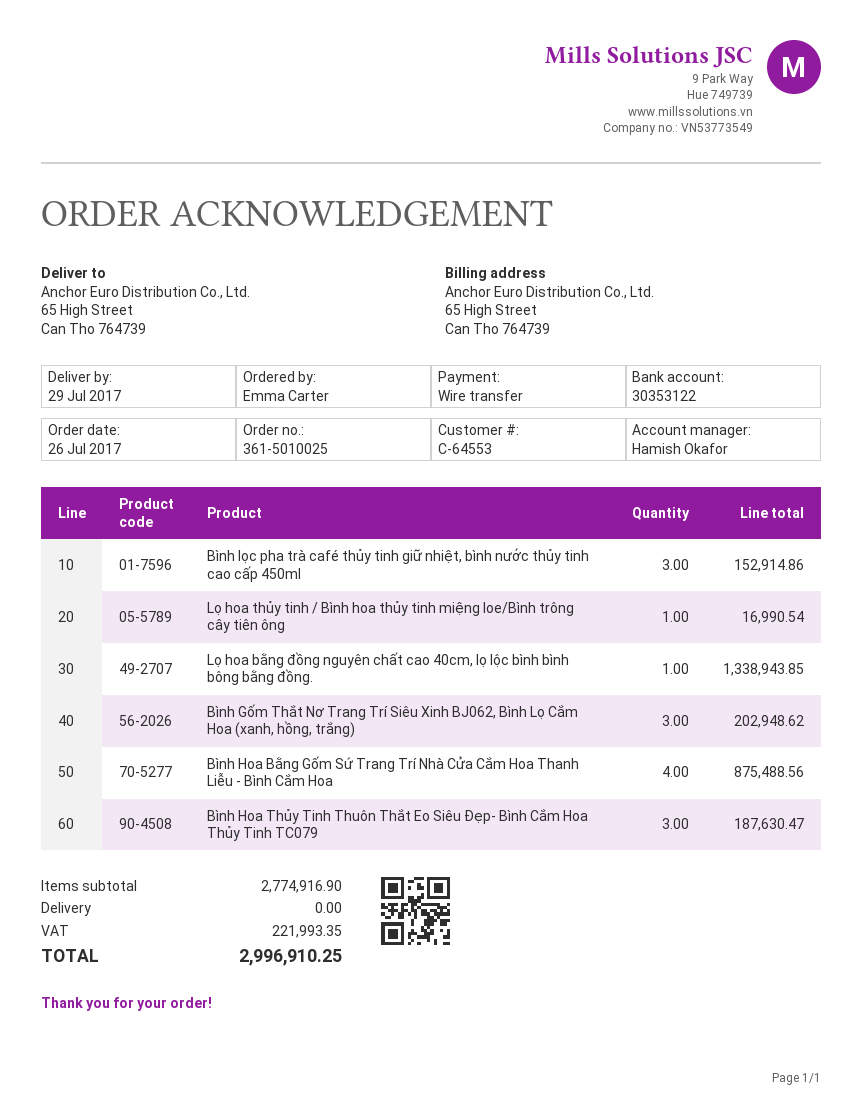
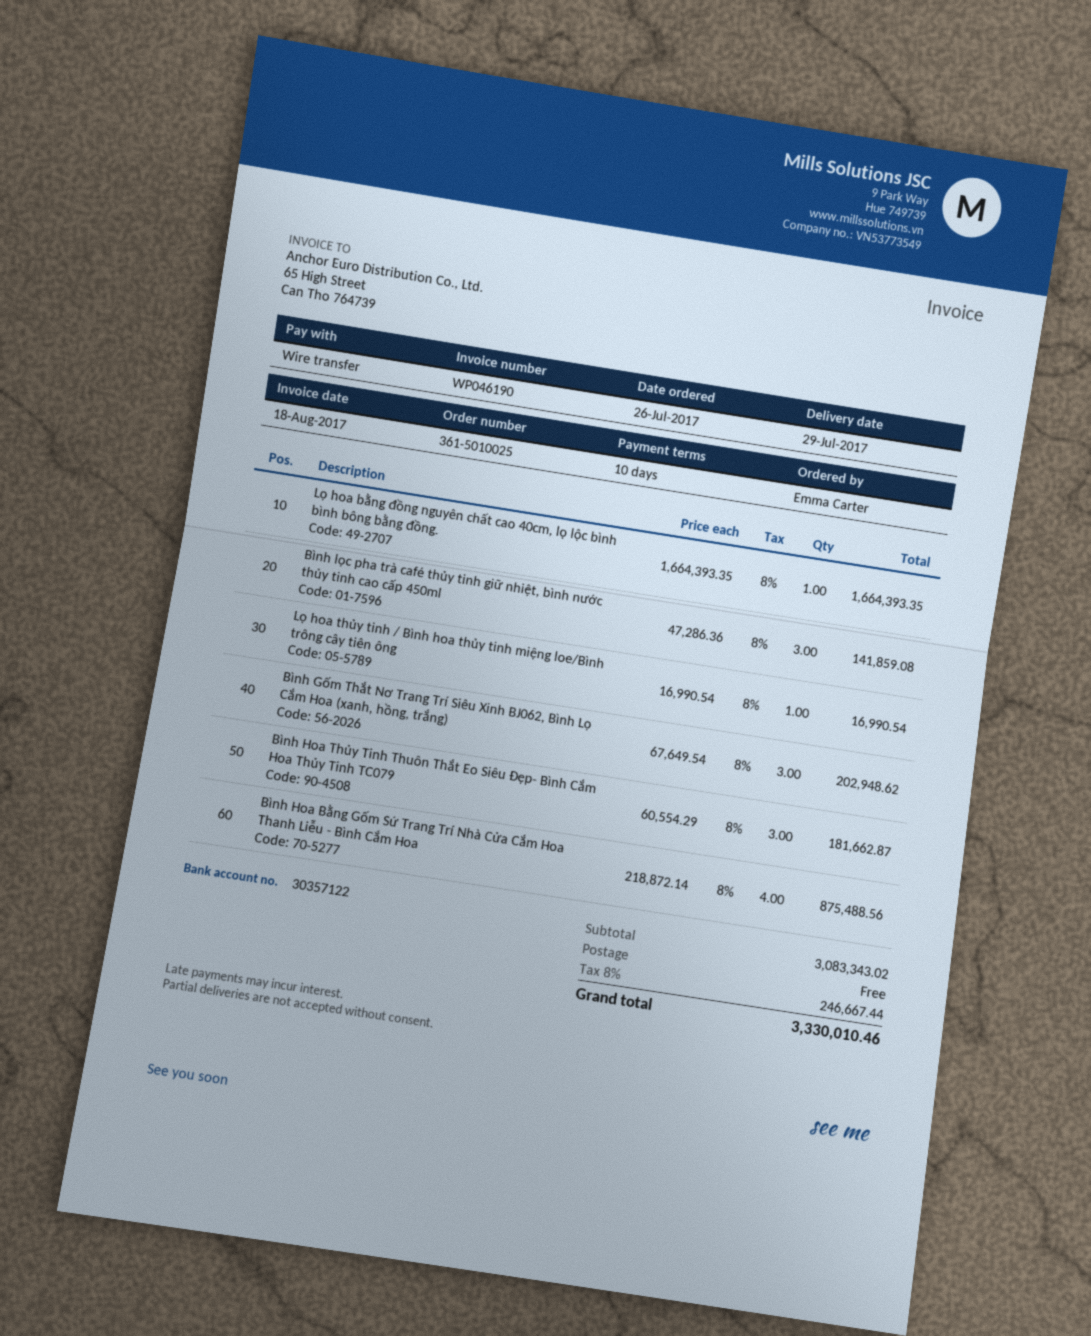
bank account: 30353122 -> 30357122
Bình lọc pha trà café thủy tinh giữ nhiệt, bình nước thủy tinh cao cấp 450ml: 3 for 152914.86 -> 3 for 141859.08
Lọ hoa bằng đồng nguyên chất cao 40cm, lọ lộc bình bình bông bằng đồng.: 1 for 1338943.85 -> 1 for 1664393.35
Bình Hoa Thủy Tinh Thuôn Thắt Eo Siêu Đẹp- Bình Cắm Hoa Thủy Tinh TC079: 3 for 187630.47 -> 3 for 181662.87
subtotal: 2774916.90 -> 3083343.02
tax: 221993.35 -> 246667.44
total: 2996910.25 -> 3330010.46

